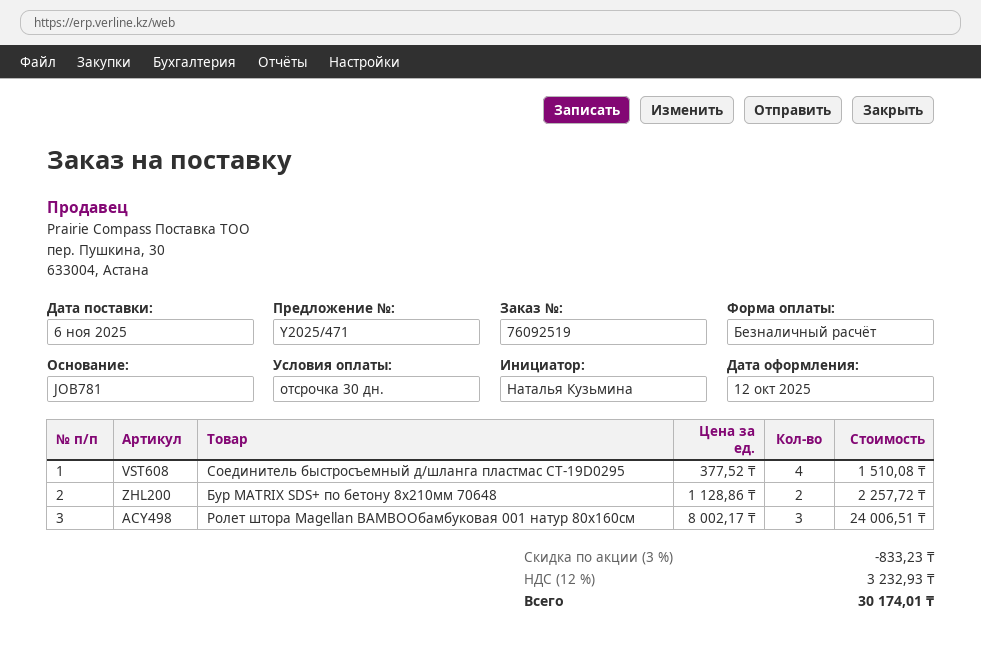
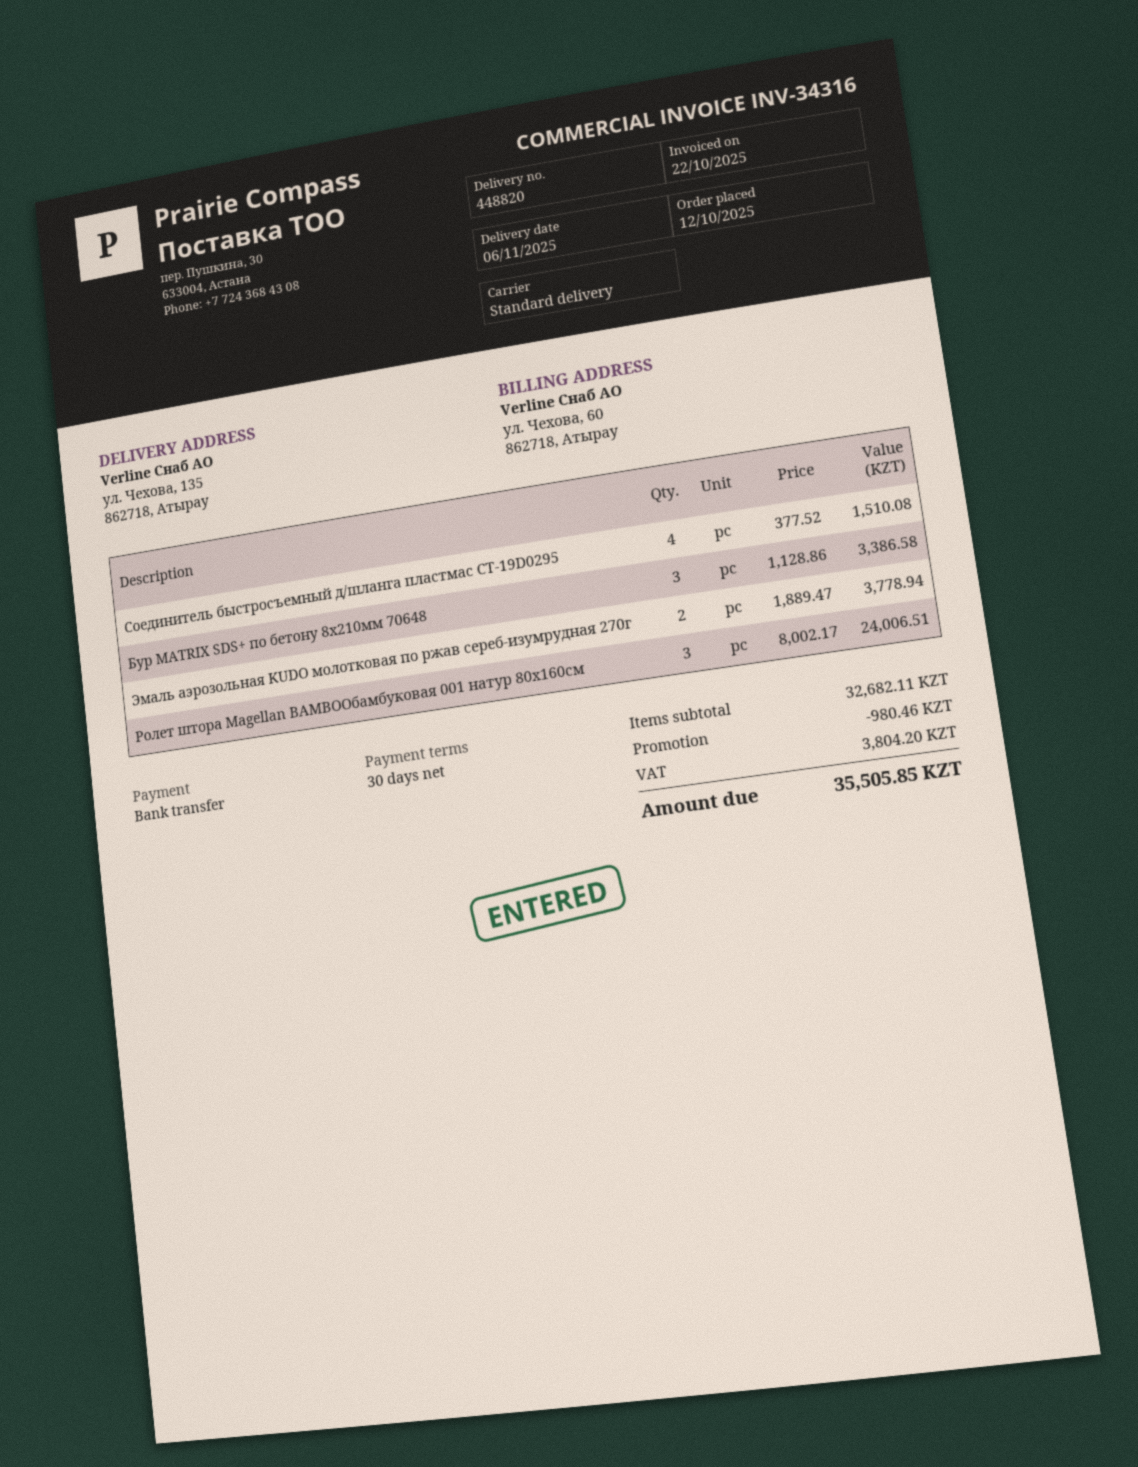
Бур MATRIX SDS+ по бетону 8x210мм 70648: 2 x 1128.86 = 2257.72 -> 3 x 1128.86 = 3386.58
Эмаль аэрозольная KUDO молотковая по ржав сереб-изумрудная 270г: none -> 2 x 1889.47 = 3778.94
discount: 833.23 -> 980.46
tax: 3232.93 -> 3804.20
total: 30174.01 -> 35505.85

